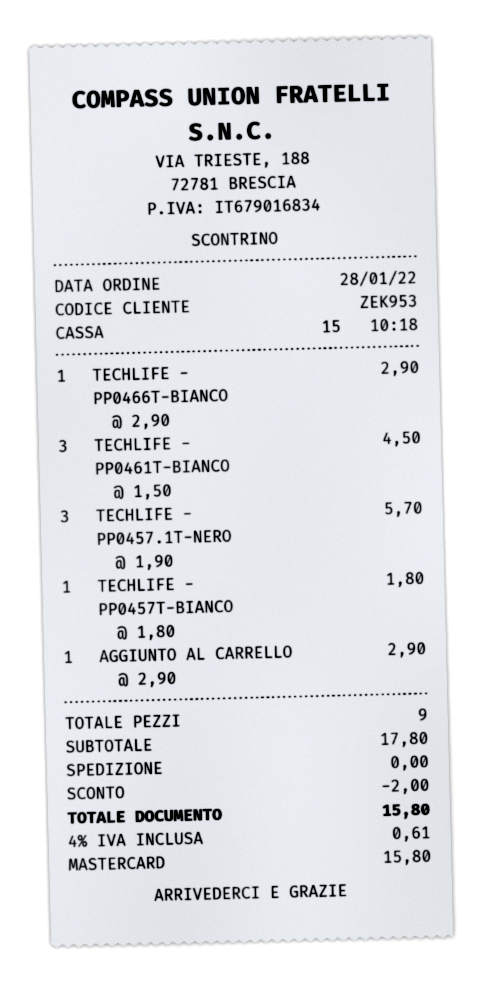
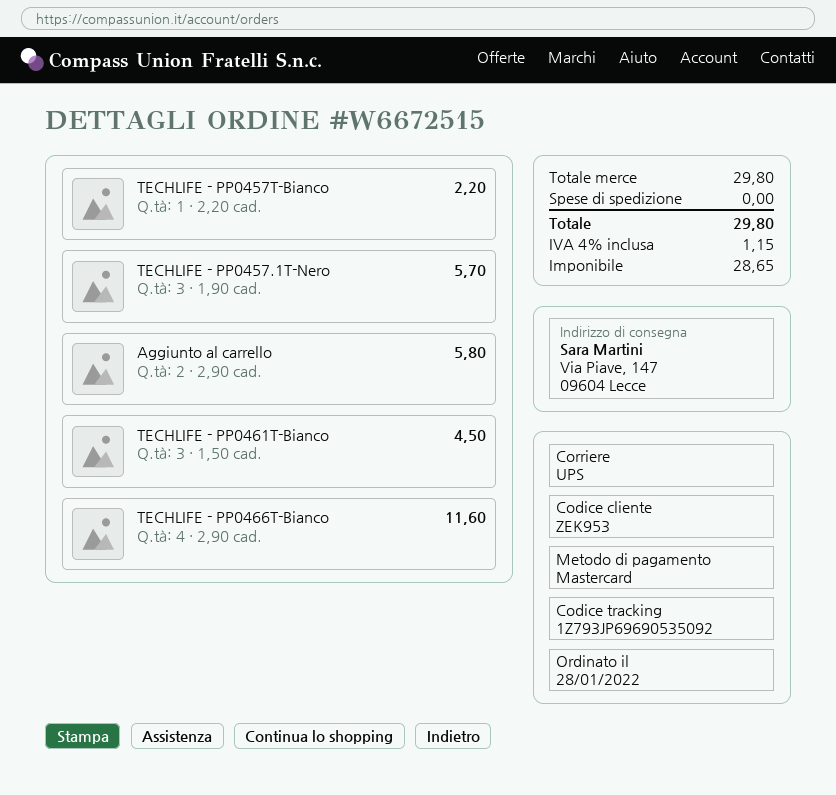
TECHLIFE - PP0466T-BIANCO: 1 x 2.90 = 2.90 -> 4 x 2.90 = 11.60
TECHLIFE - PP0457T-BIANCO: 1 x 1.80 = 1.80 -> 1 x 2.20 = 2.20
AGGIUNTO AL CARRELLO: 1 x 2.90 = 2.90 -> 2 x 2.90 = 5.80
subtotal: 17.80 -> 29.80
discount: 2.00 -> none
tax: 4% = 0.61 -> 4% = 1.15
total: 15.80 -> 29.80

